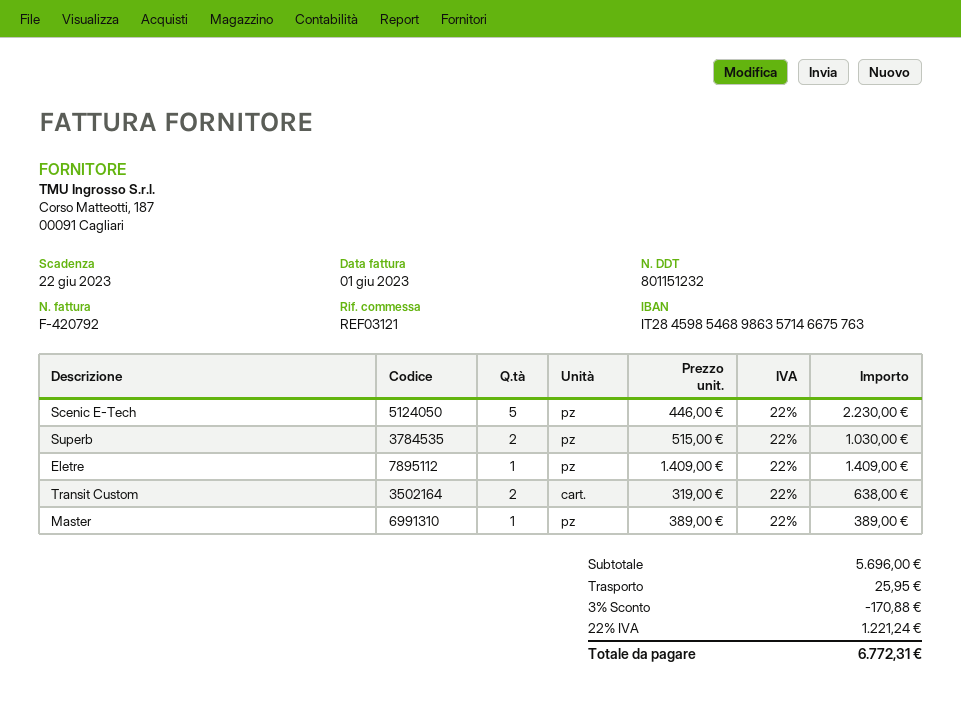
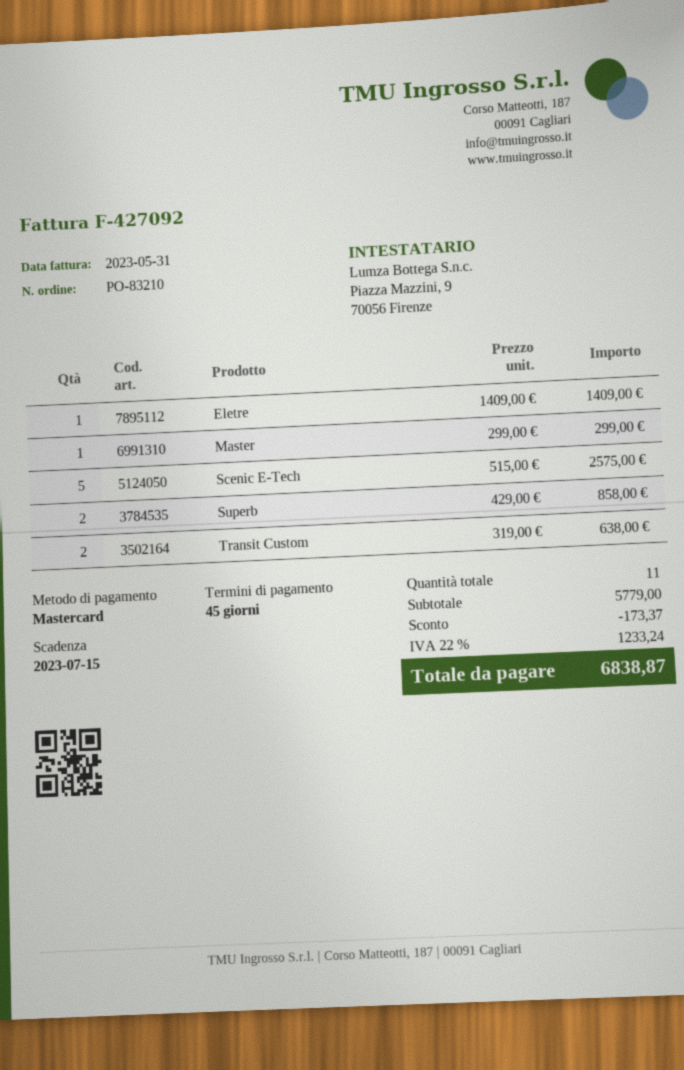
invoice number: F-420792 -> F-427092
invoice date: 2023-06-01 -> 2023-05-31
due date: 2023-06-22 -> 2023-07-15
Scenic E-Tech: 5 x 446.00 = 2230.00 -> 5 x 515.00 = 2575.00
Superb: 2 x 515.00 = 1030.00 -> 2 x 429.00 = 858.00
Master: 1 x 389.00 = 389.00 -> 1 x 299.00 = 299.00
subtotal: 5696.00 -> 5779.00
discount: 170.88 -> 173.37
shipping: 25.95 -> none
tax: 22% = 1221.24 -> 22% = 1233.24
total: 6772.31 -> 6838.87

